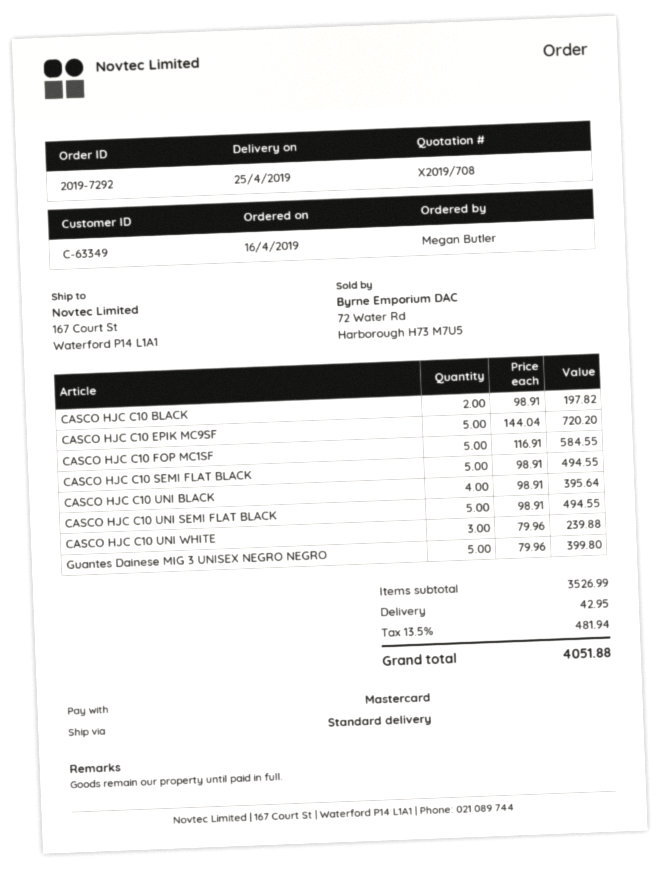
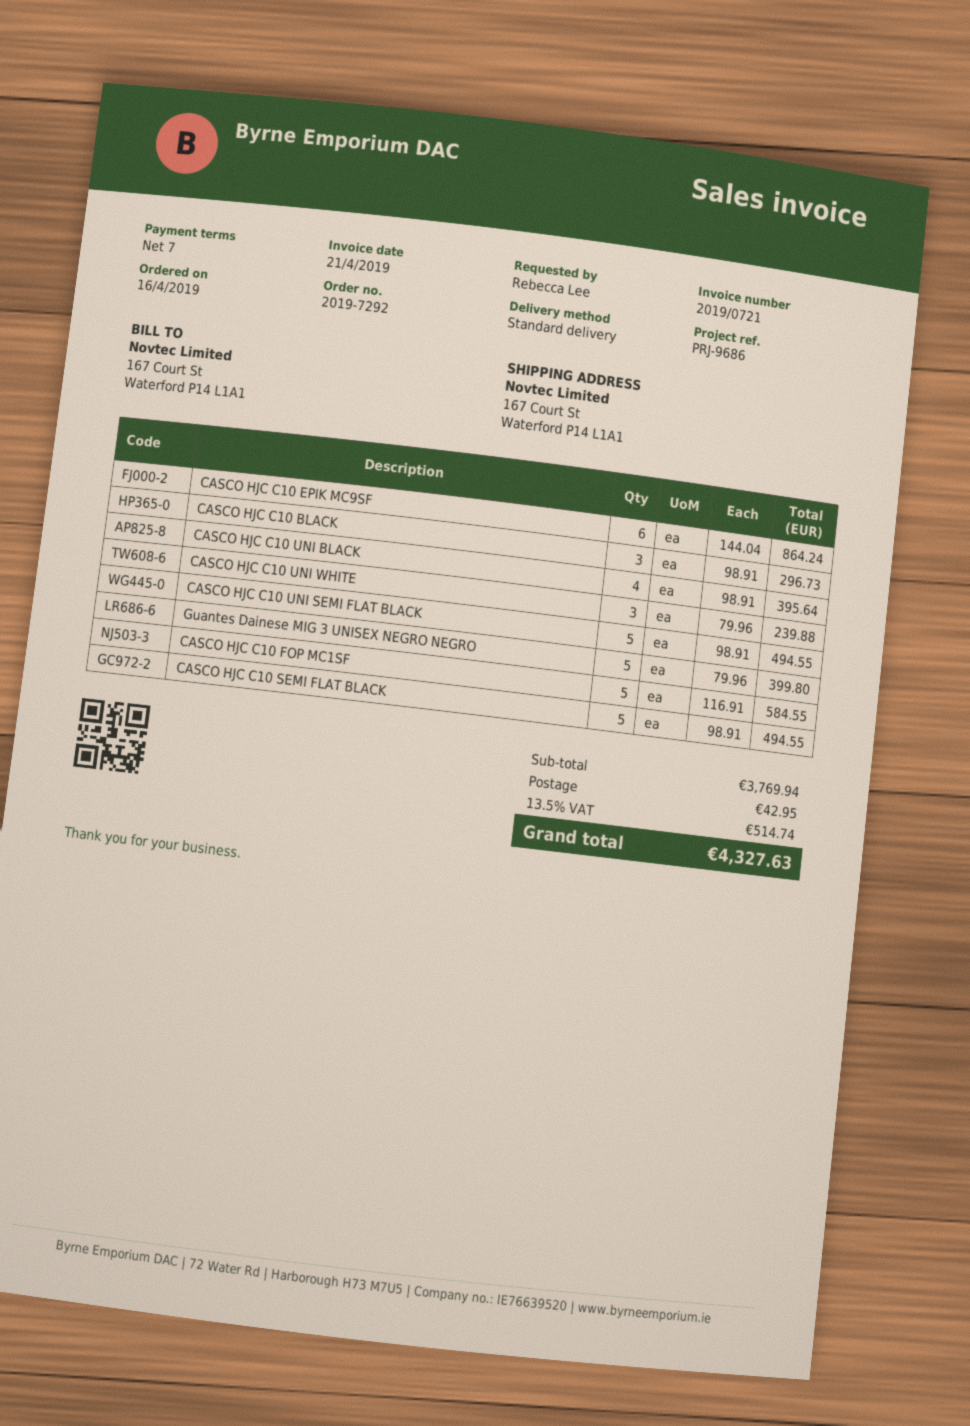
ordered by: Megan Butler -> Rebecca Lee
CASCO HJC C10 BLACK: 2 x 98.91 = 197.82 -> 3 x 98.91 = 296.73
CASCO HJC C10 EPIK MC9SF: 5 x 144.04 = 720.20 -> 6 x 144.04 = 864.24
subtotal: 3526.99 -> 3769.94
tax: 13.5% = 481.94 -> 13.5% = 514.74
total: 4051.88 -> 4327.63

